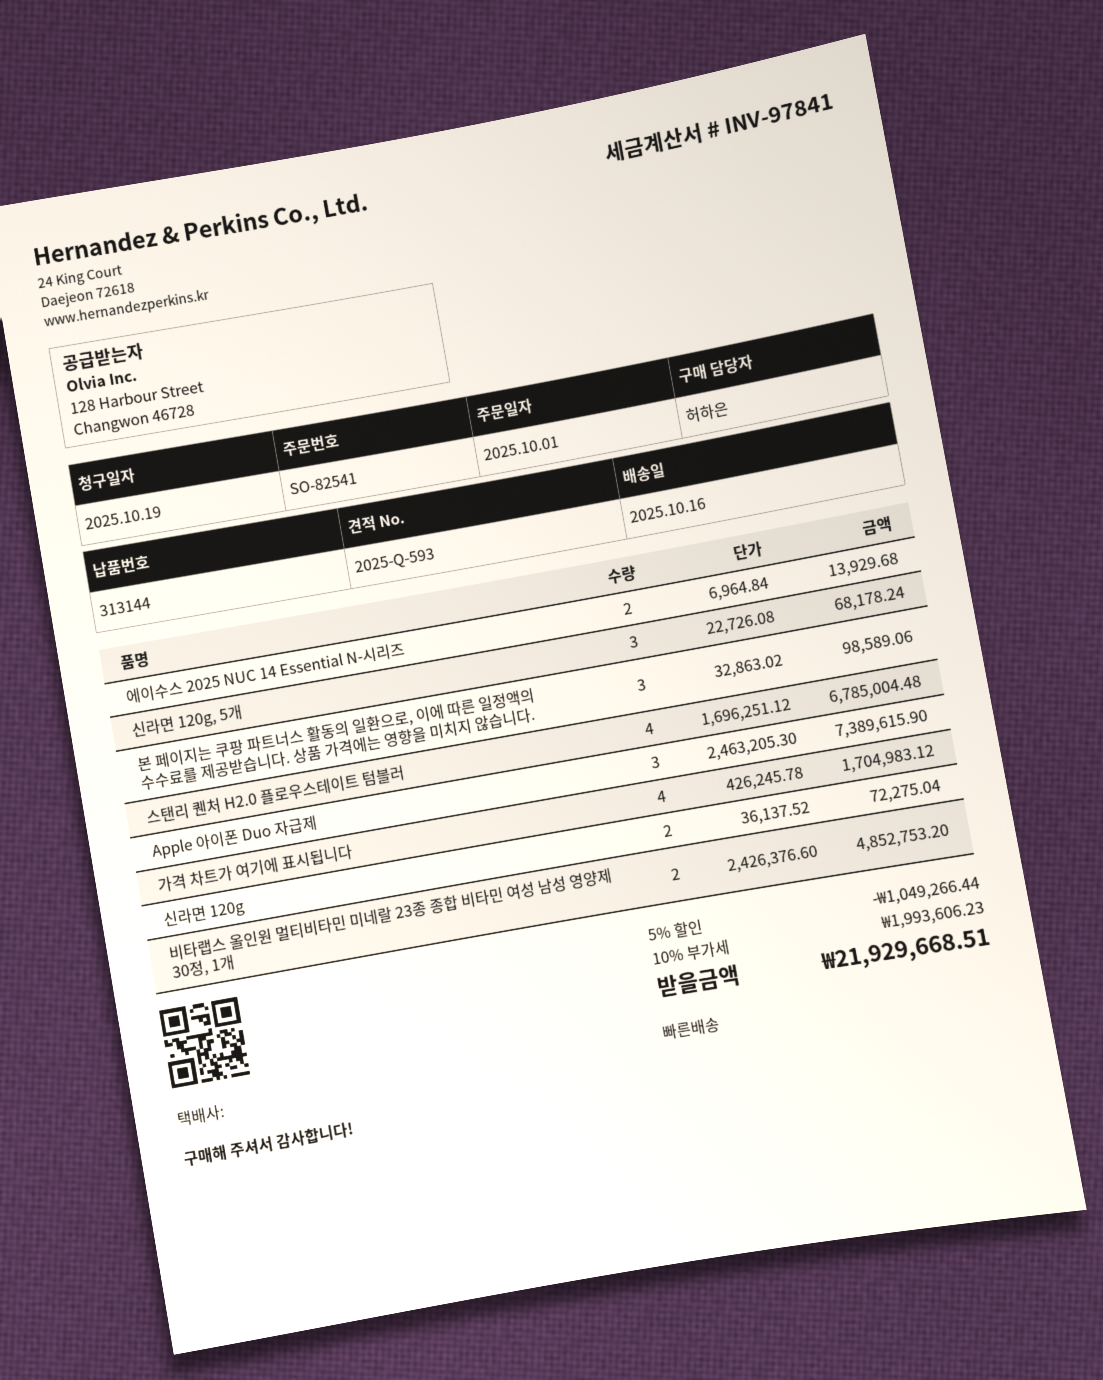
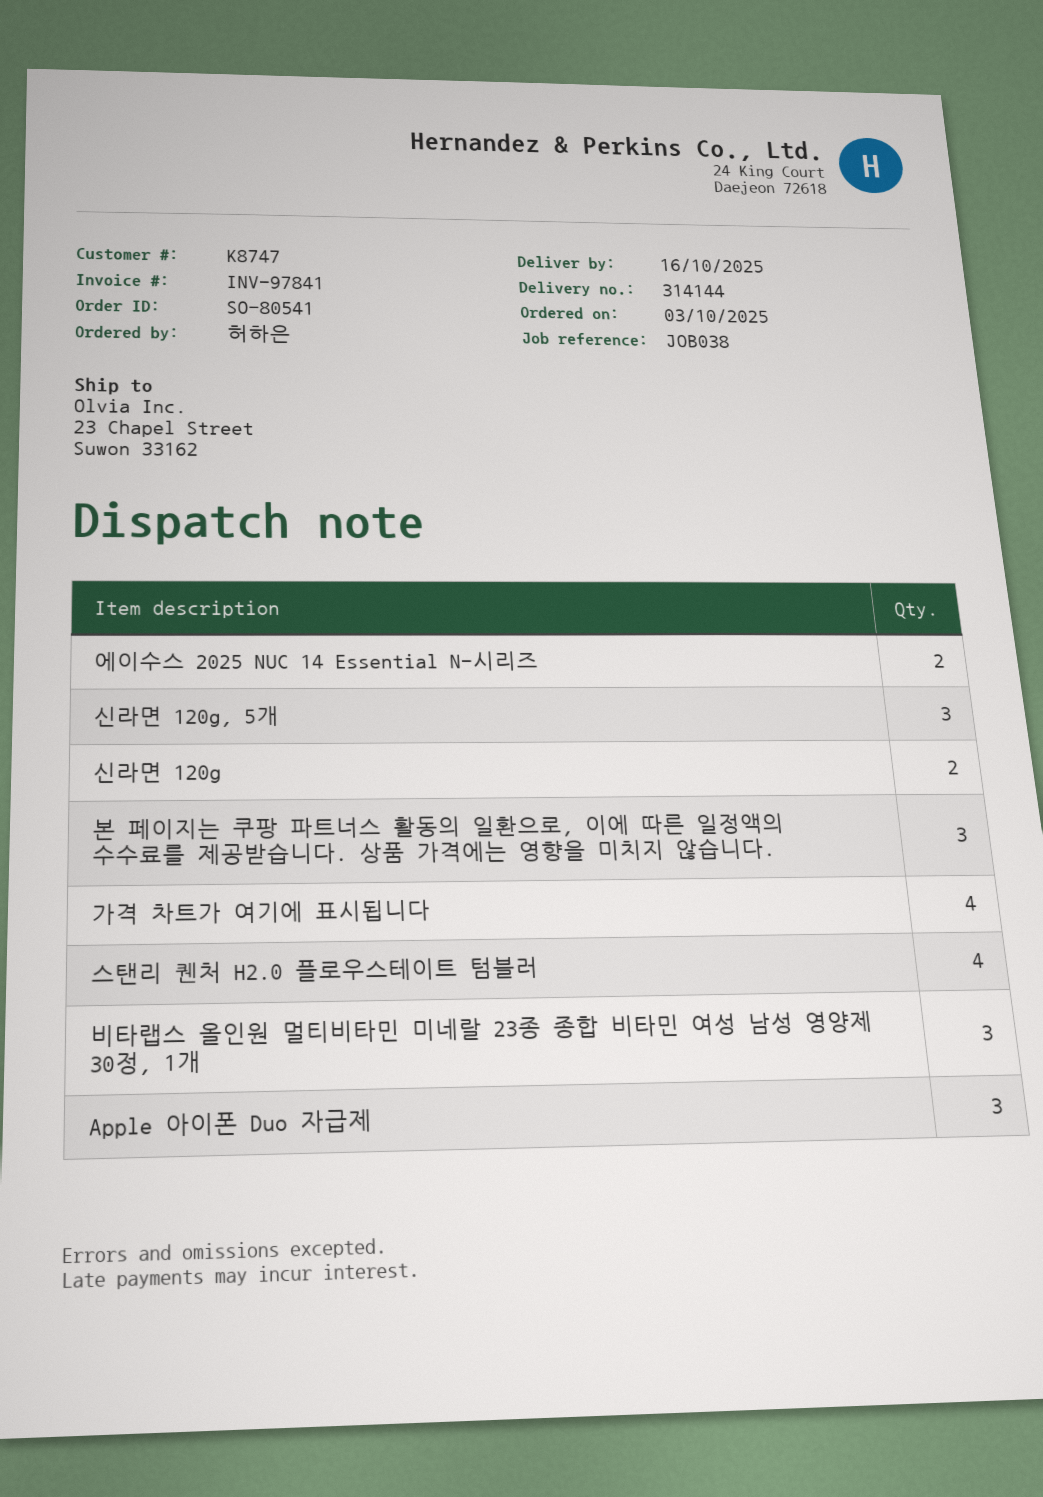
order number: SO-82541 -> SO-80541
order date: 2025-10-01 -> 2025-10-03
delivery note number: 313144 -> 314144
비타랩스 올인원 멀티비타민 미네랄 23종 종합 비타민 여성 남성 영양제 30정, 1개: 2 -> 3

